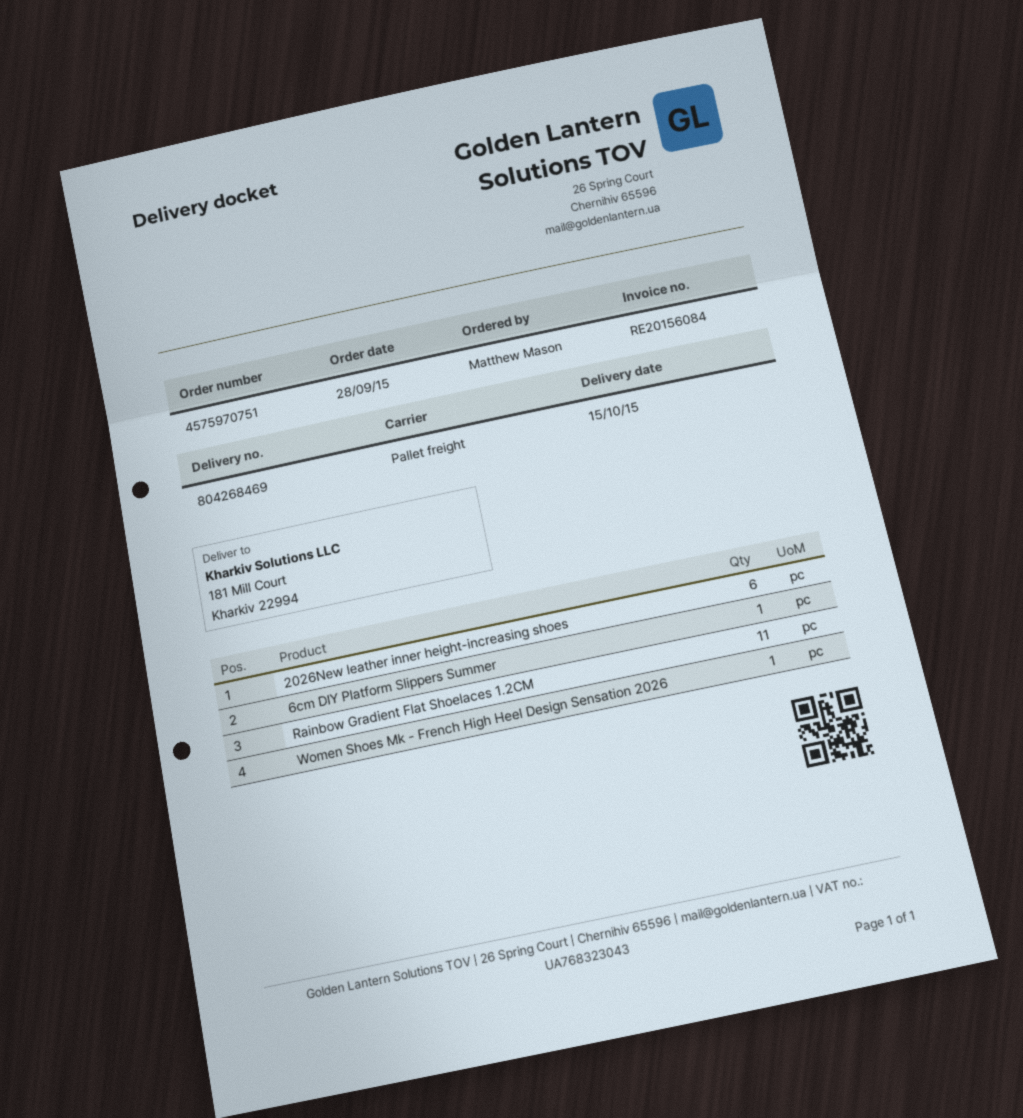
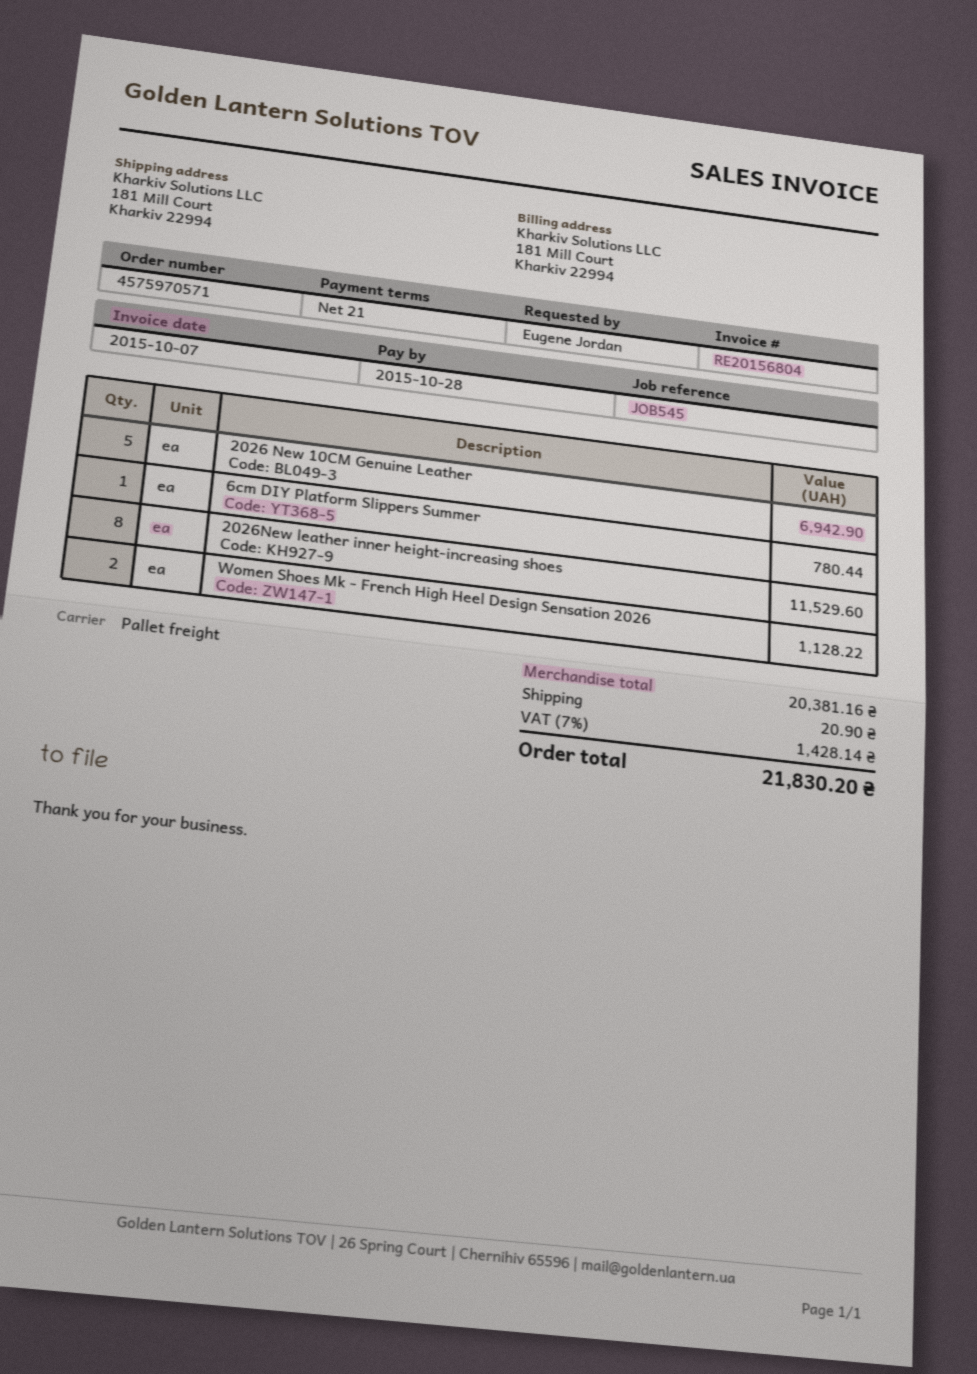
order number: 4575970751 -> 4575970571
invoice number: RE20156084 -> RE20156804
ordered by: Matthew Mason -> Eugene Jordan
2026New leather inner height-increasing shoes: 6 -> 8
Rainbow Gradient Flat Shoelaces 1.2CM: 11 -> none
Women Shoes Mk - French High Heel Design Sensation 2026: 1 -> 2
2026 New 10CM Genuine Leather: none -> 5

